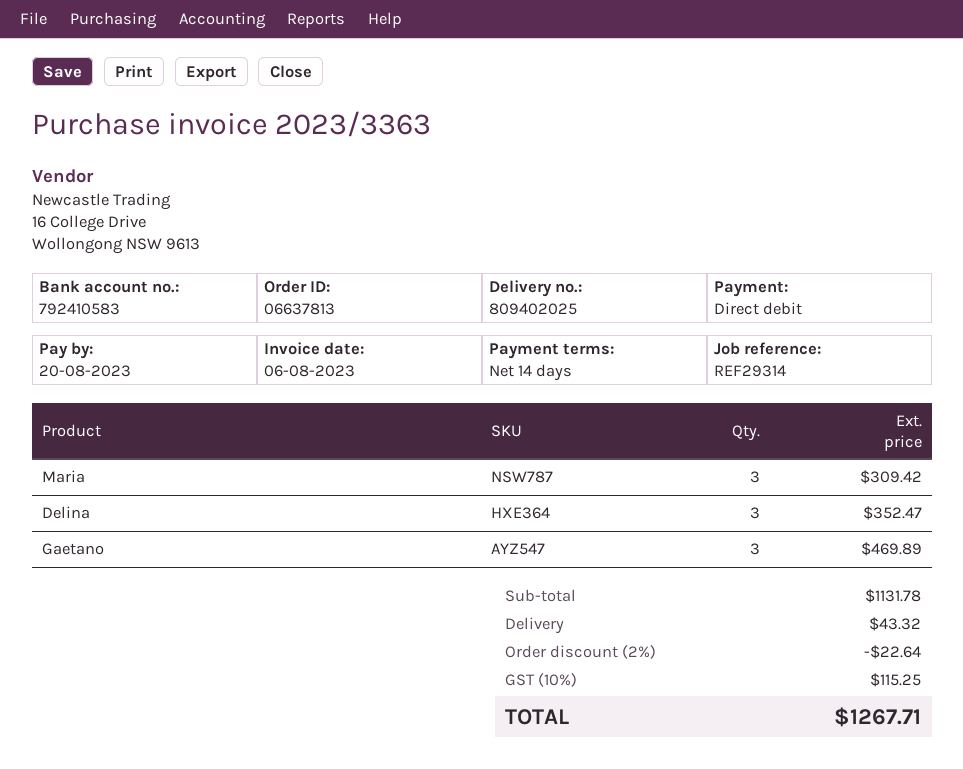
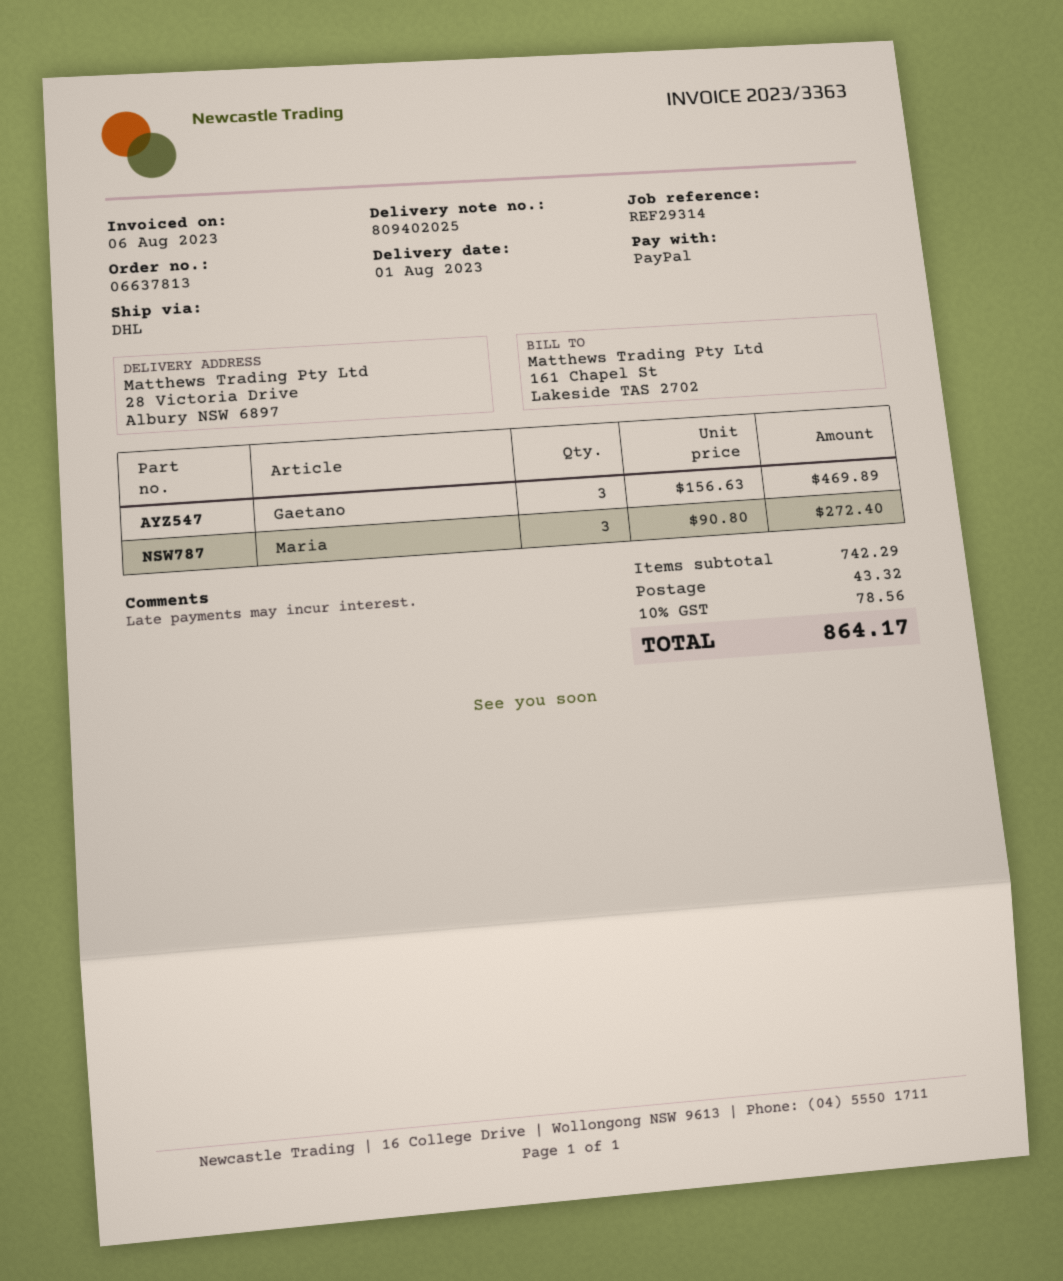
payment method: direct debit -> PayPal
Maria: 3 for 309.42 -> 3 for 272.40
Delina: 3 for 352.47 -> none
subtotal: 1131.78 -> 742.29
discount: 2% = 22.64 -> none
tax: 10% = 115.25 -> 10% = 78.56
total: 1267.71 -> 864.17

